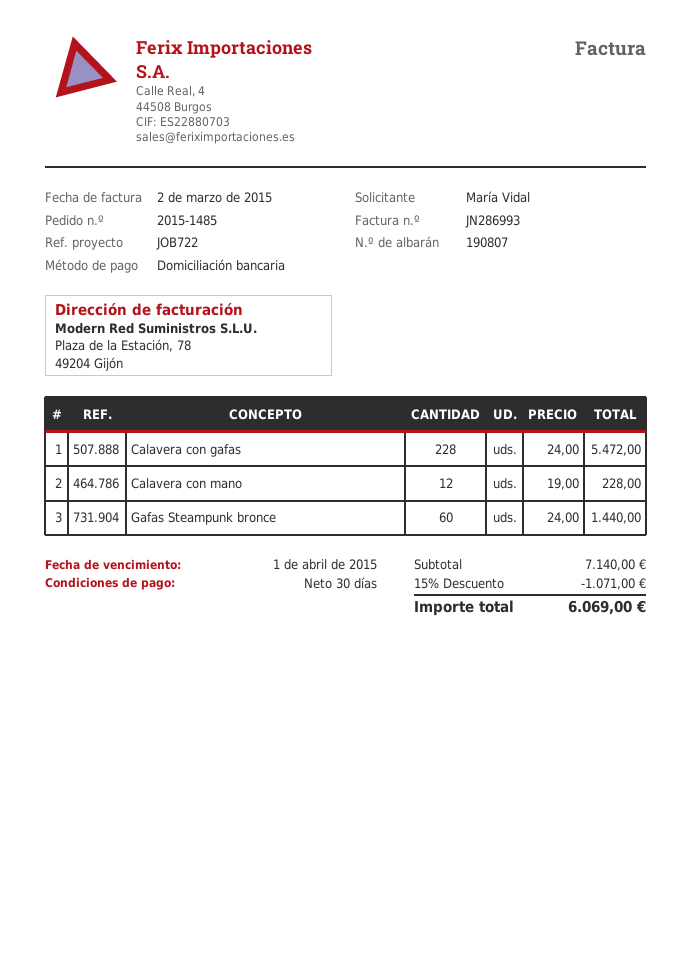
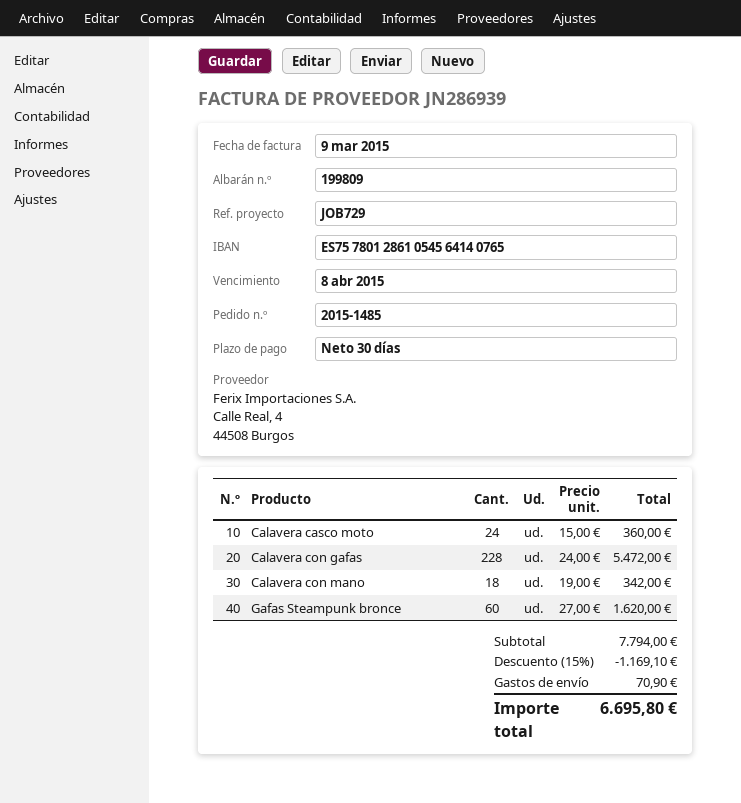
delivery note number: 190807 -> 199809
invoice number: JN286993 -> JN286939
invoice date: 2015-03-02 -> 2015-03-09
due date: 2015-04-01 -> 2015-04-08
reference: JOB722 -> JOB729
Calavera con mano: 12 x 19.00 = 228.00 -> 18 x 19.00 = 342.00
Gafas Steampunk bronce: 60 x 24.00 = 1440.00 -> 60 x 27.00 = 1620.00
Calavera casco moto: none -> 24 x 15.00 = 360.00
subtotal: 7140.00 -> 7794.00
discount: 15% = 1071.00 -> 15% = 1169.10
shipping: none -> 70.90
total: 6069.00 -> 6695.80

